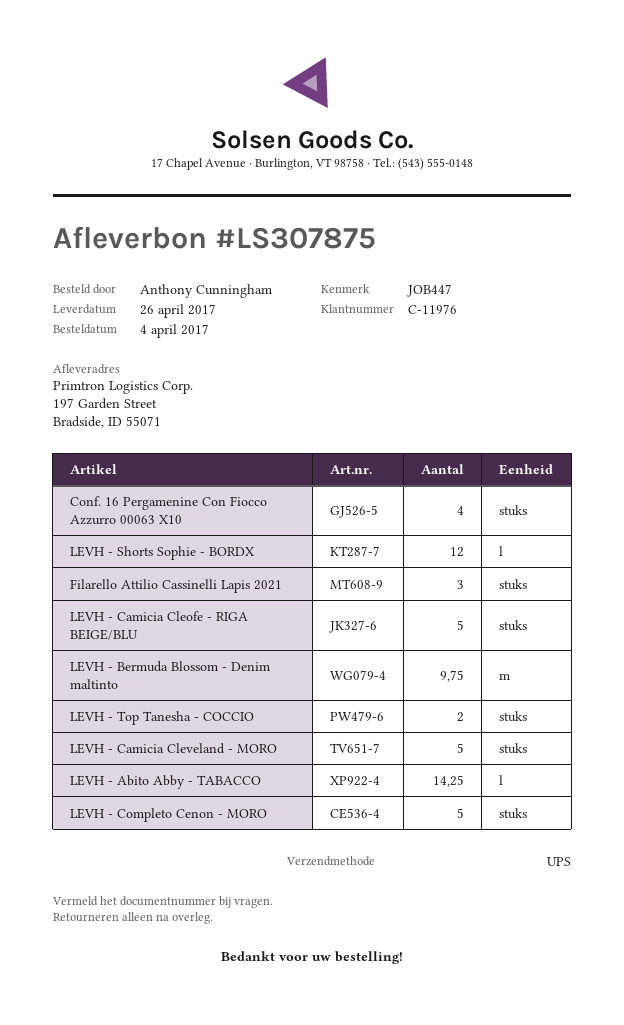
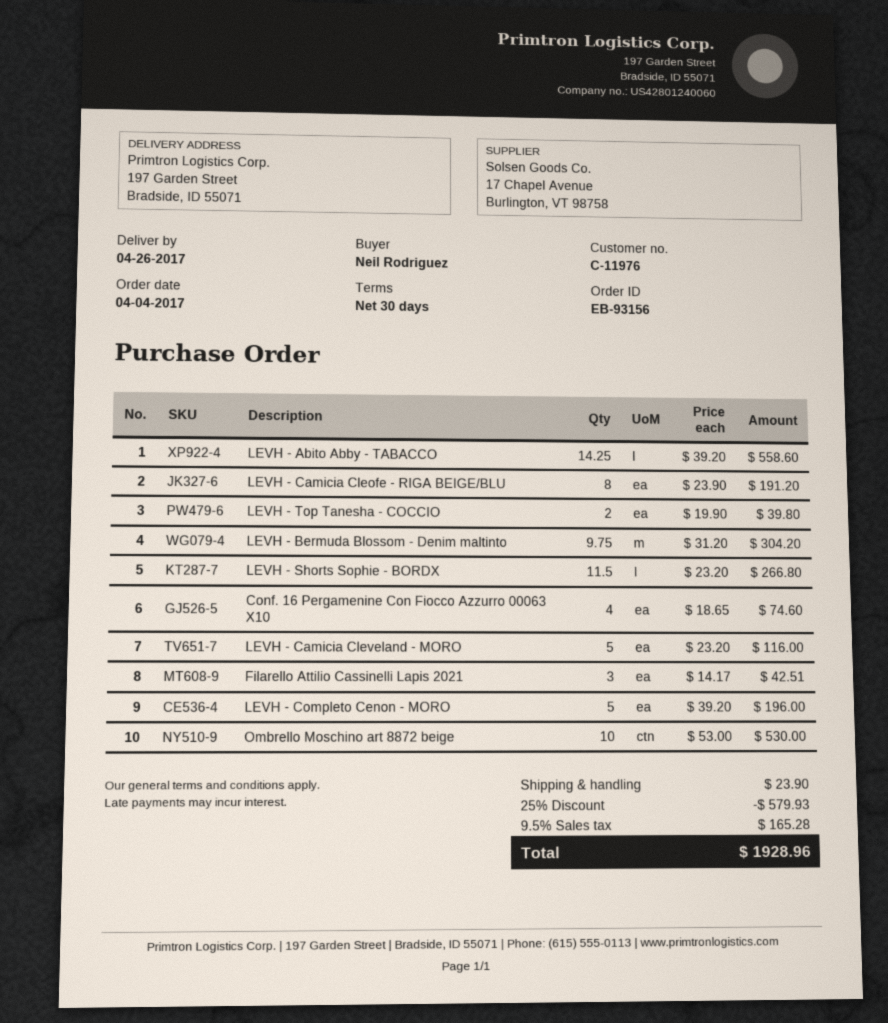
ordered by: Anthony Cunningham -> Neil Rodriguez
LEVH - Shorts Sophie - BORDX: 12 -> 11.5
LEVH - Camicia Cleofe - RIGA BEIGE/BLU: 5 -> 8
Ombrello Moschino art 8872 beige: none -> 10

